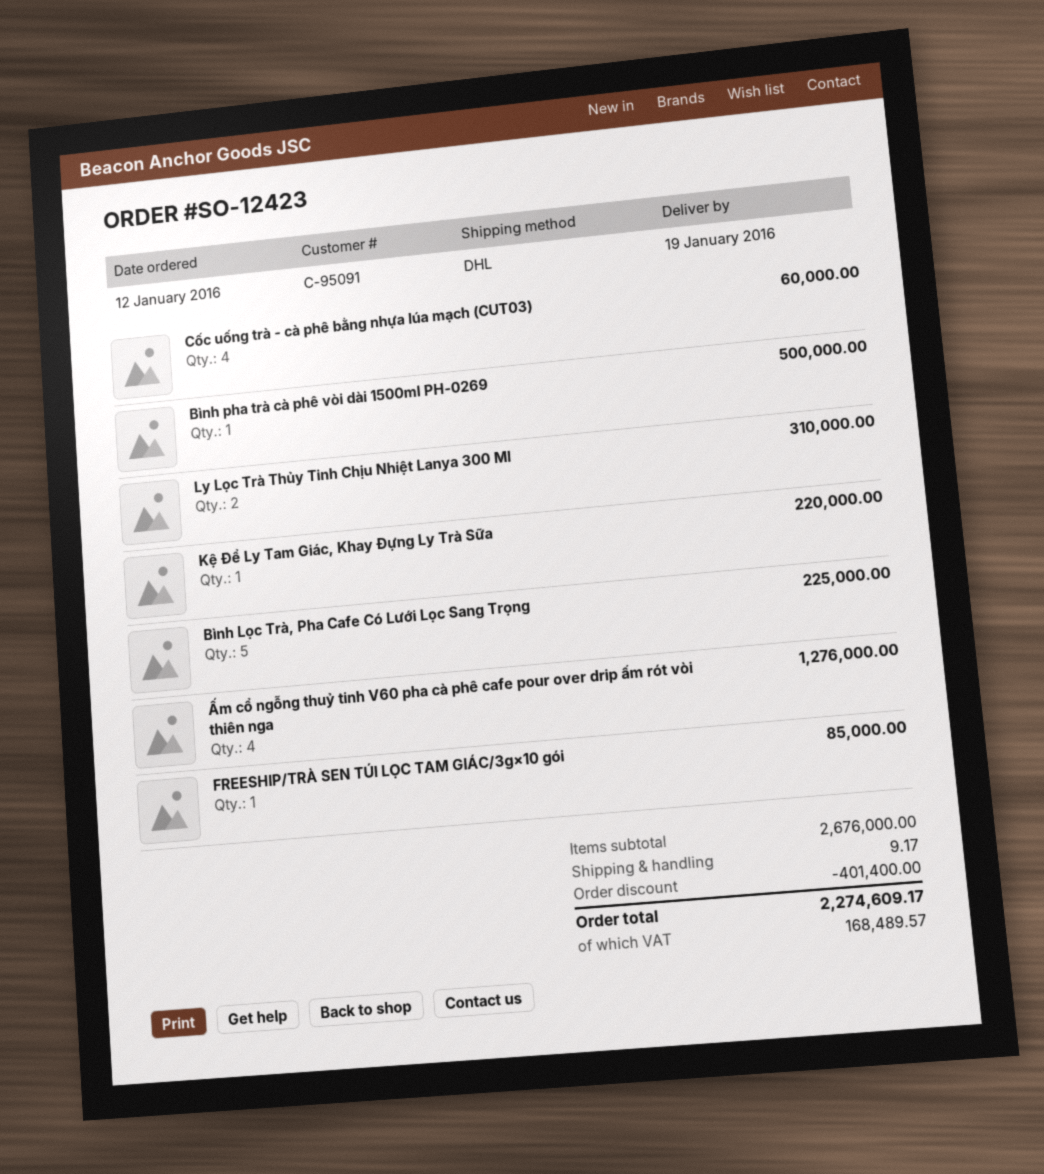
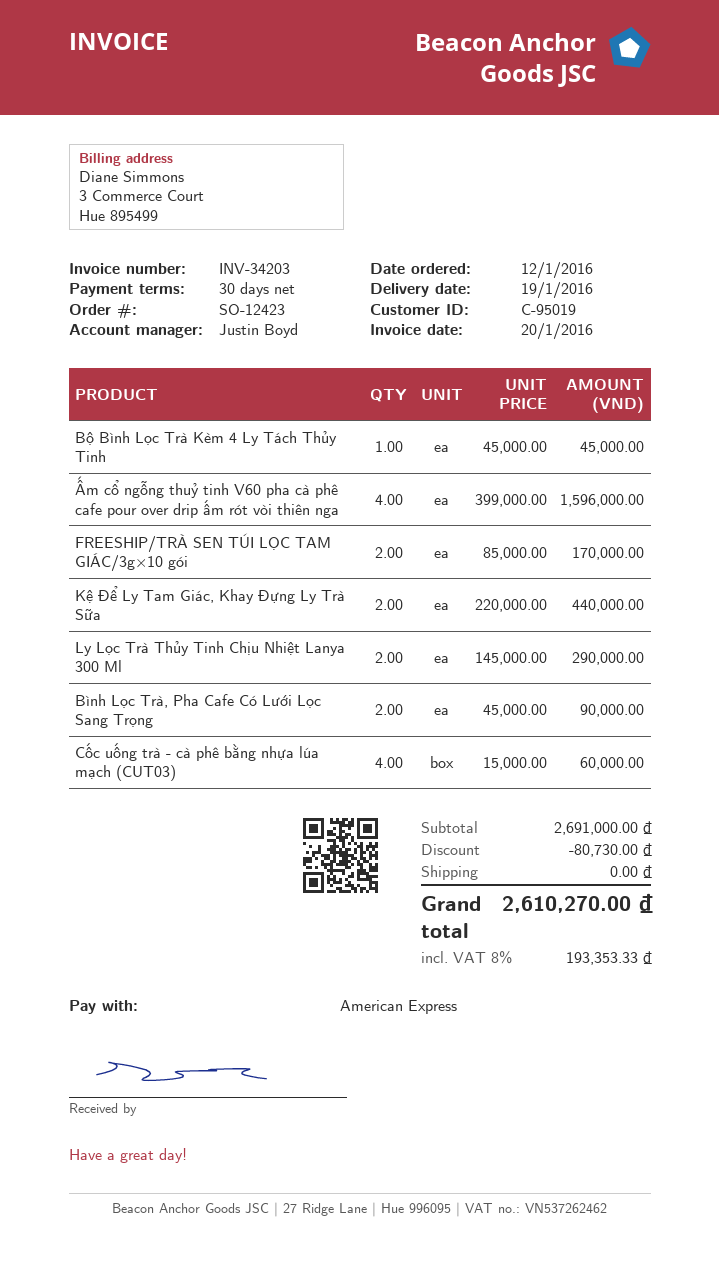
customer number: C-95091 -> C-95019
Bình pha trà cà phê vòi dài 1500ml PH-0269: 1 for 500000.00 -> none
Ly Lọc Trà Thủy Tinh Chịu Nhiệt Lanya 300 Ml: 2 for 310000.00 -> 2 for 290000.00
Kệ Để Ly Tam Giác, Khay Đựng Ly Trà Sữa: 1 for 220000.00 -> 2 for 440000.00
Bình Lọc Trà, Pha Cafe Có Lưới Lọc Sang Trọng: 5 for 225000.00 -> 2 for 90000.00
Ấm cổ ngỗng thuỷ tinh V60 pha cà phê cafe pour over drip ấm rót vòi thiên nga: 4 for 1276000.00 -> 4 for 1596000.00
FREESHIP/TRÀ SEN TÚI LỌC TAM GIÁC/3g×10 gói: 1 for 85000.00 -> 2 for 170000.00
Bộ Bình Lọc Trà Kèm 4 Ly Tách Thủy Tinh: none -> 1 for 45000.00
subtotal: 2676000.00 -> 2691000.00
discount: 401400.00 -> 80730.00
shipping: 9.17 -> 0.00
tax: 168489.57 -> 193353.33
total: 2274609.17 -> 2610270.00

